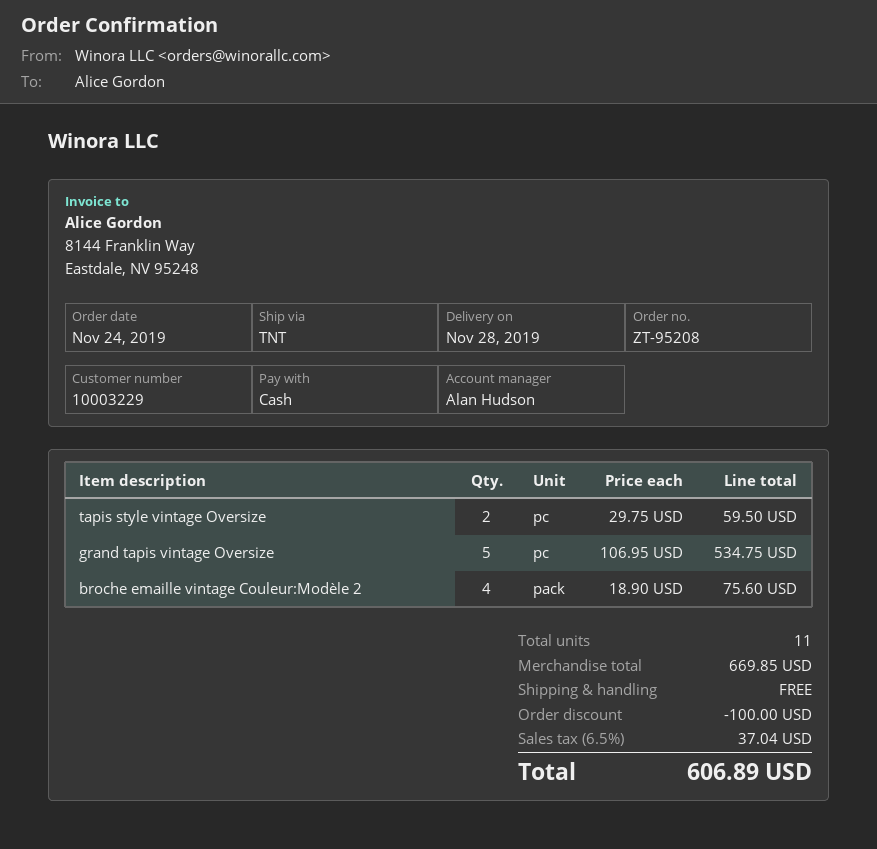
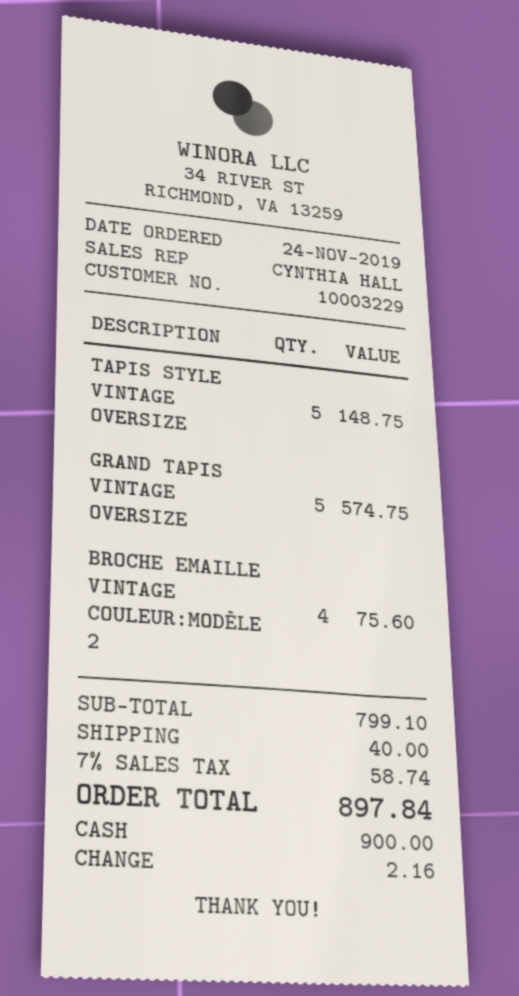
sales rep: Alan Hudson -> CYNTHIA HALL
tapis style vintage Oversize: 2 for 59.50 -> 5 for 148.75
grand tapis vintage Oversize: 5 for 534.75 -> 5 for 574.75
subtotal: 669.85 -> 799.10
discount: 100.00 -> none
shipping: 0.00 -> 40.00
tax: 6.5% = 37.04 -> 7% = 58.74
total: 606.89 -> 897.84

